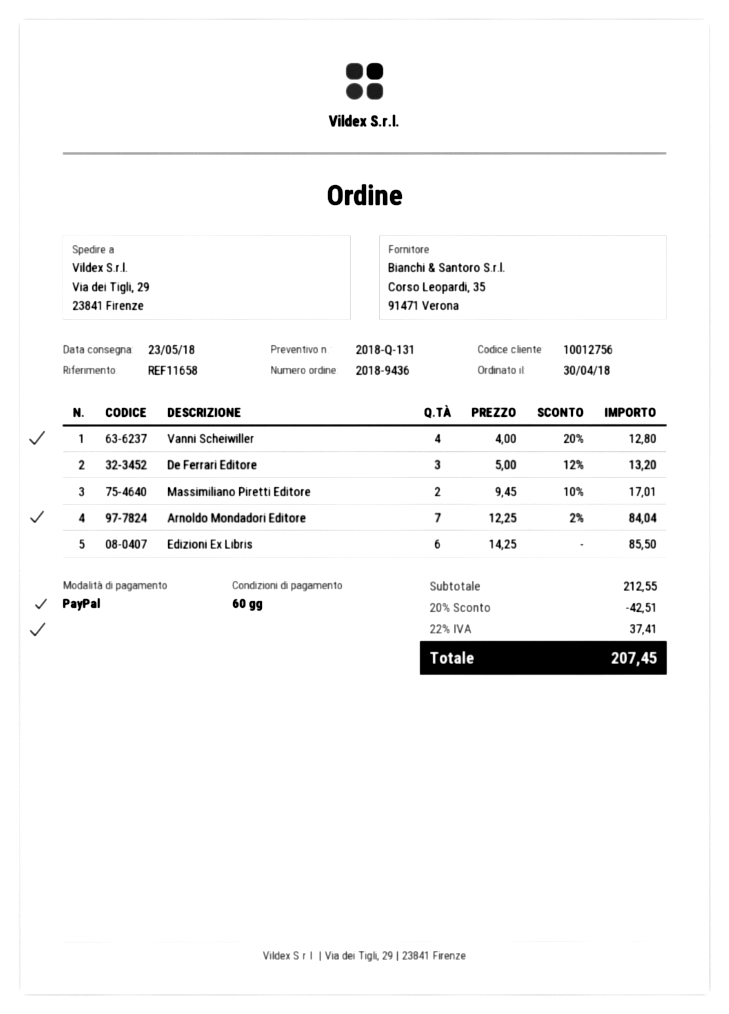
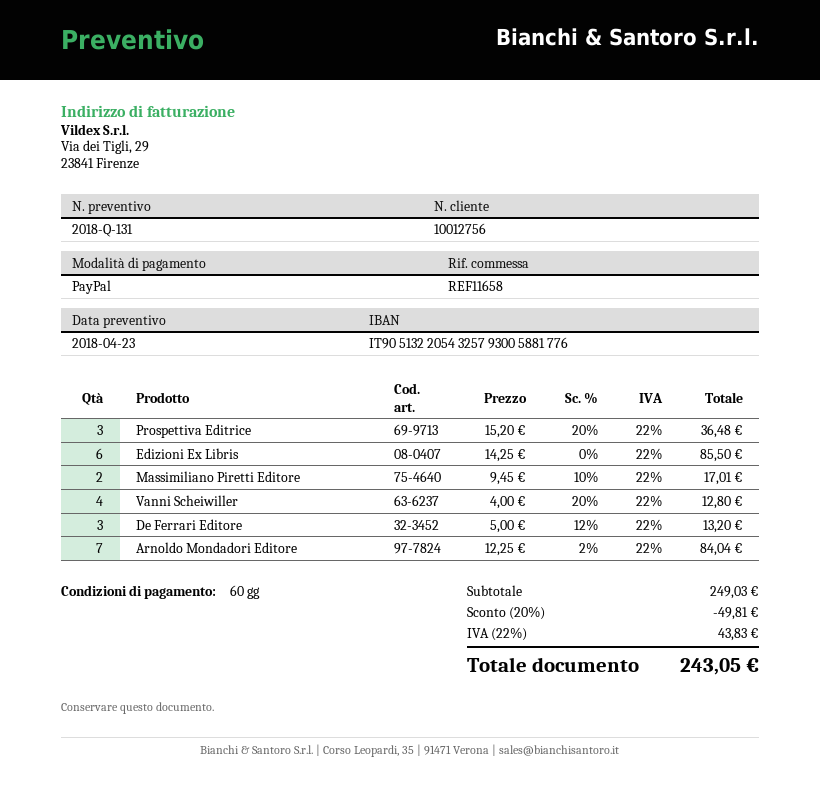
Prospettiva Editrice: none -> 3 x 15.20 - 20% = 36.48
subtotal: 212.55 -> 249.03
discount: 20% = 42.51 -> 20% = 49.81
tax: 22% = 37.41 -> 22% = 43.83
total: 207.45 -> 243.05

